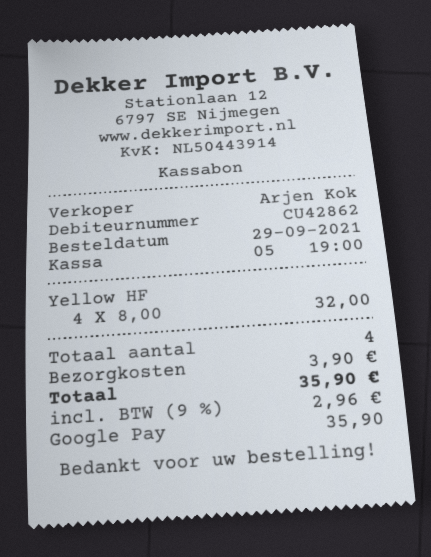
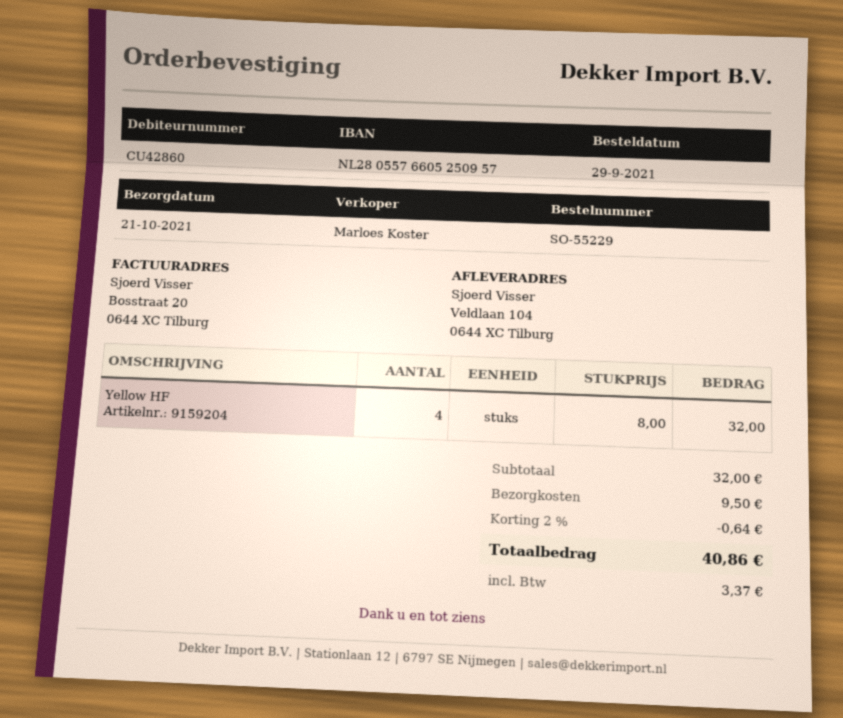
customer number: CU42862 -> CU42860
sales rep: Arjen Kok -> Marloes Koster
discount: none -> 2% = 0.64
shipping: 3.90 -> 9.50
tax: 2.96 -> 3.37
total: 35.90 -> 40.86

